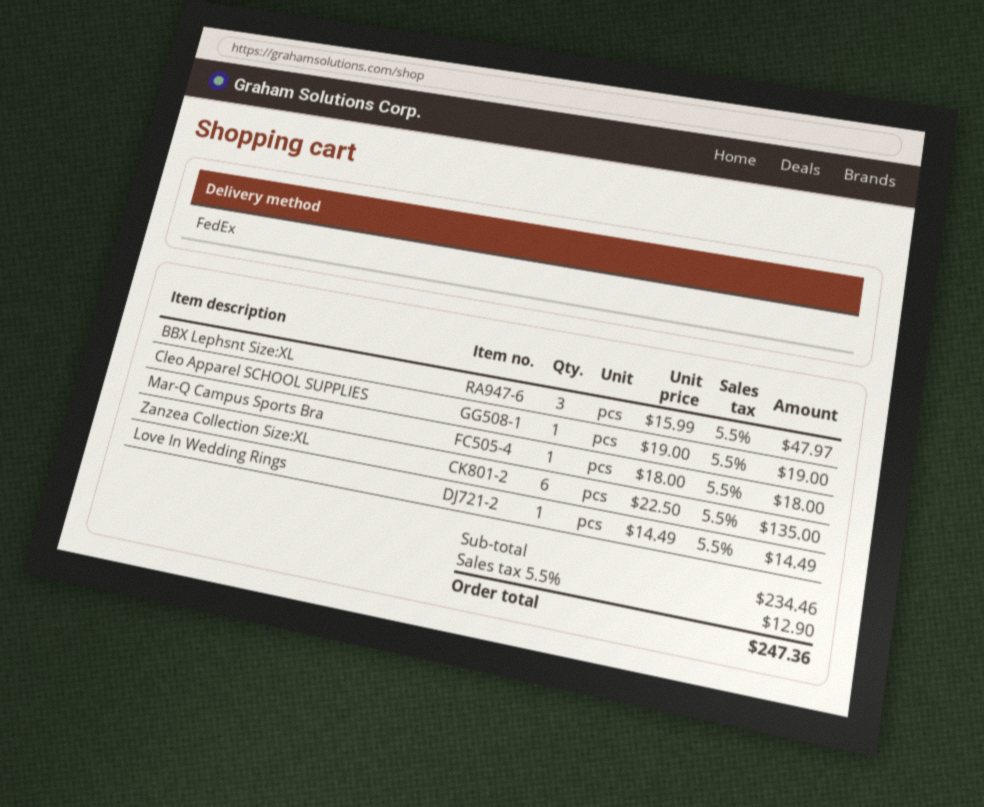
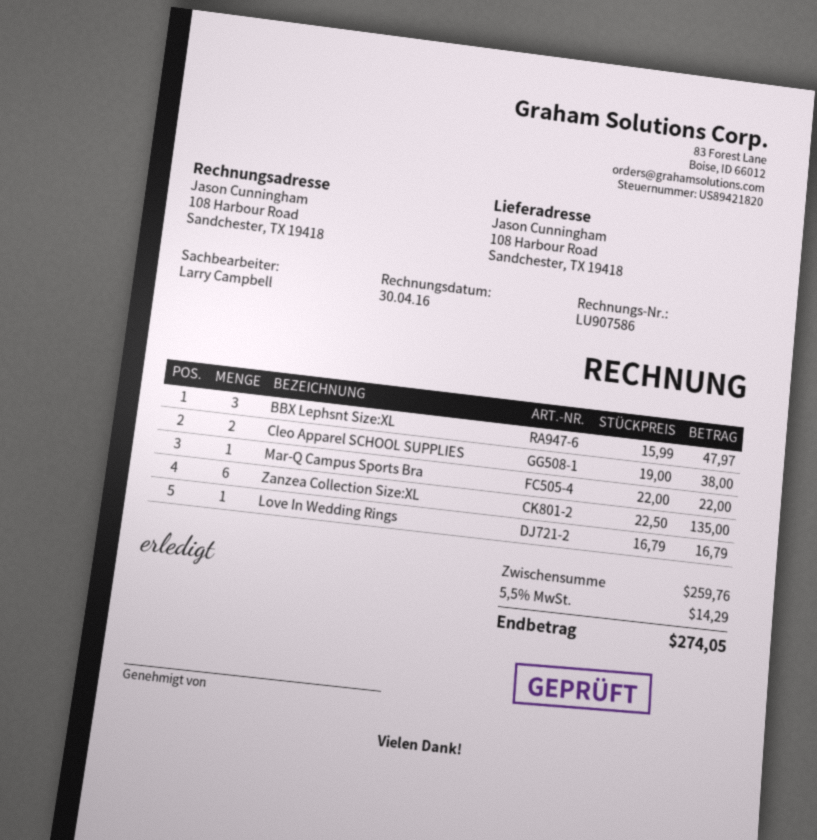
Cleo Apparel SCHOOL SUPPLIES: 1 x 19.00 = 19.00 -> 2 x 19.00 = 38.00
Mar-Q Campus Sports Bra: 1 x 18.00 = 18.00 -> 1 x 22.00 = 22.00
Love In Wedding Rings: 1 x 14.49 = 14.49 -> 1 x 16.79 = 16.79
subtotal: 234.46 -> 259.76
tax: 5.5% = 12.90 -> 5.5% = 14.29
total: 247.36 -> 274.05

